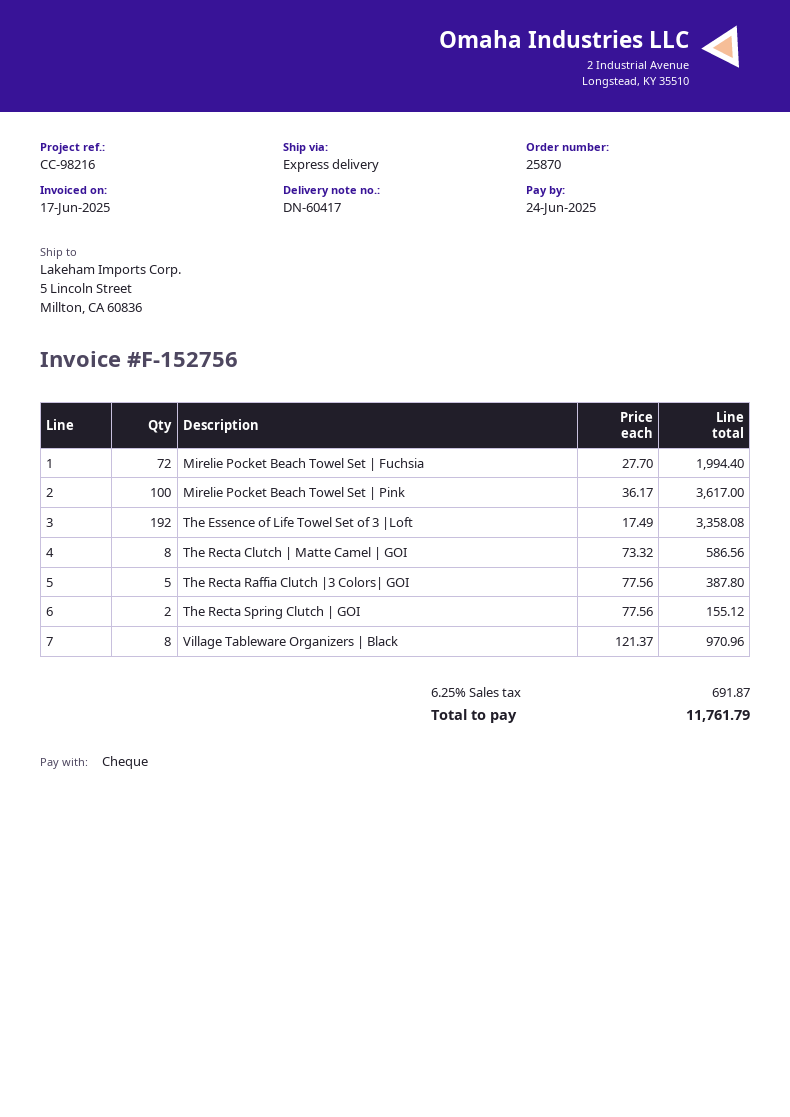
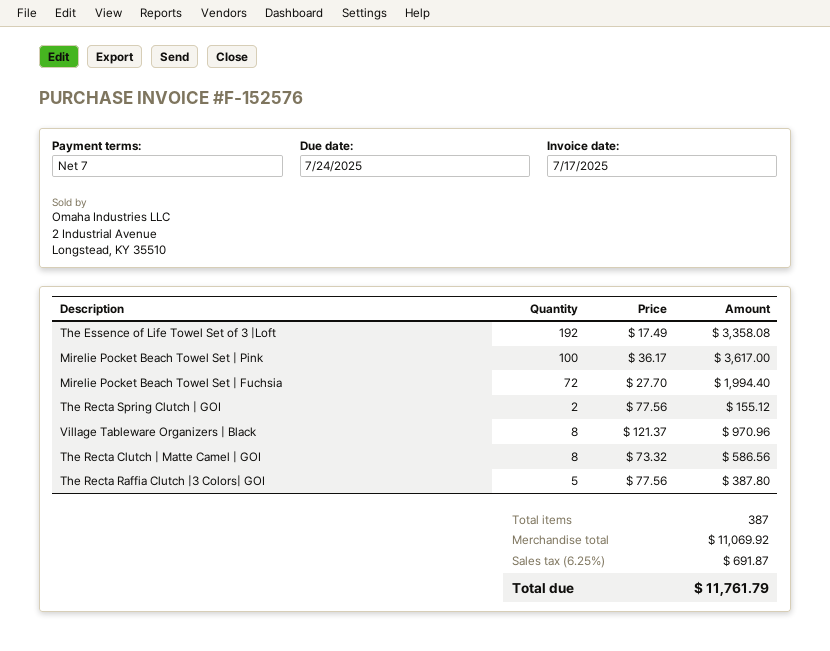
invoice number: F-152756 -> F-152576
invoice date: 2025-06-17 -> 2025-07-17
due date: 2025-06-24 -> 2025-07-24

